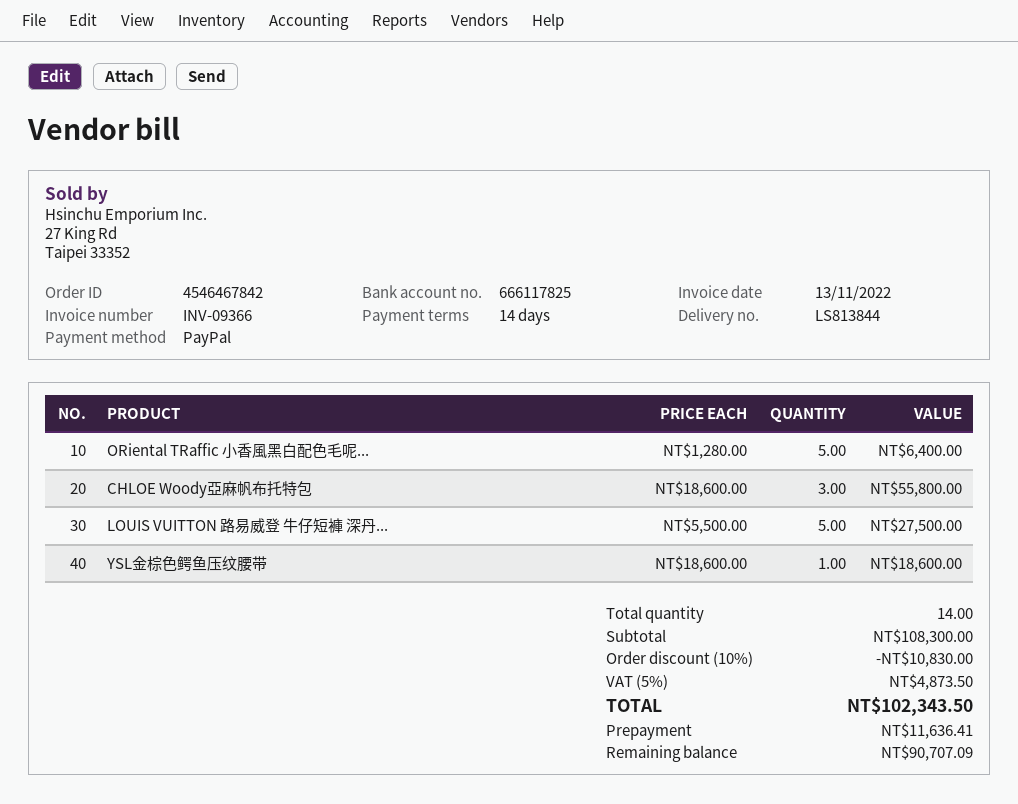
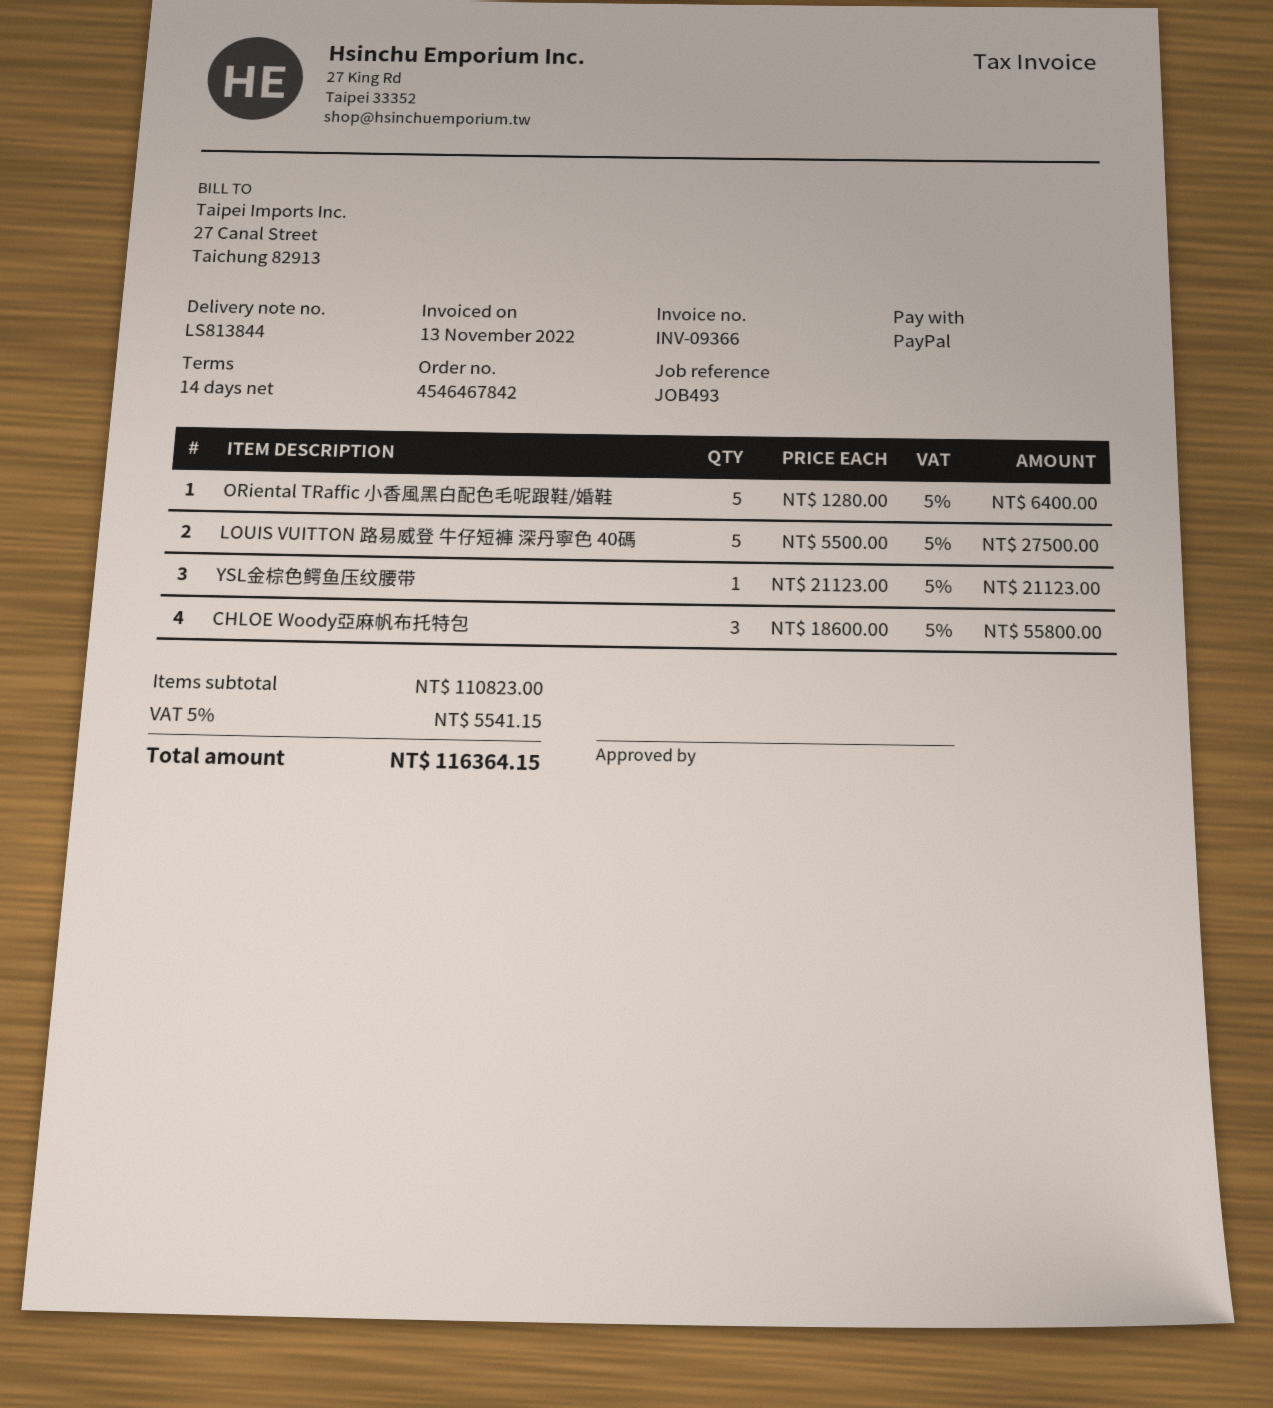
YSL金棕色鳄鱼压纹腰带: 1 x 18600.00 = 18600.00 -> 1 x 21123.00 = 21123.00
subtotal: 108300.00 -> 110823.00
discount: 10% = 10830.00 -> none
tax: 5% = 4873.50 -> 5% = 5541.15
total: 102343.50 -> 116364.15

